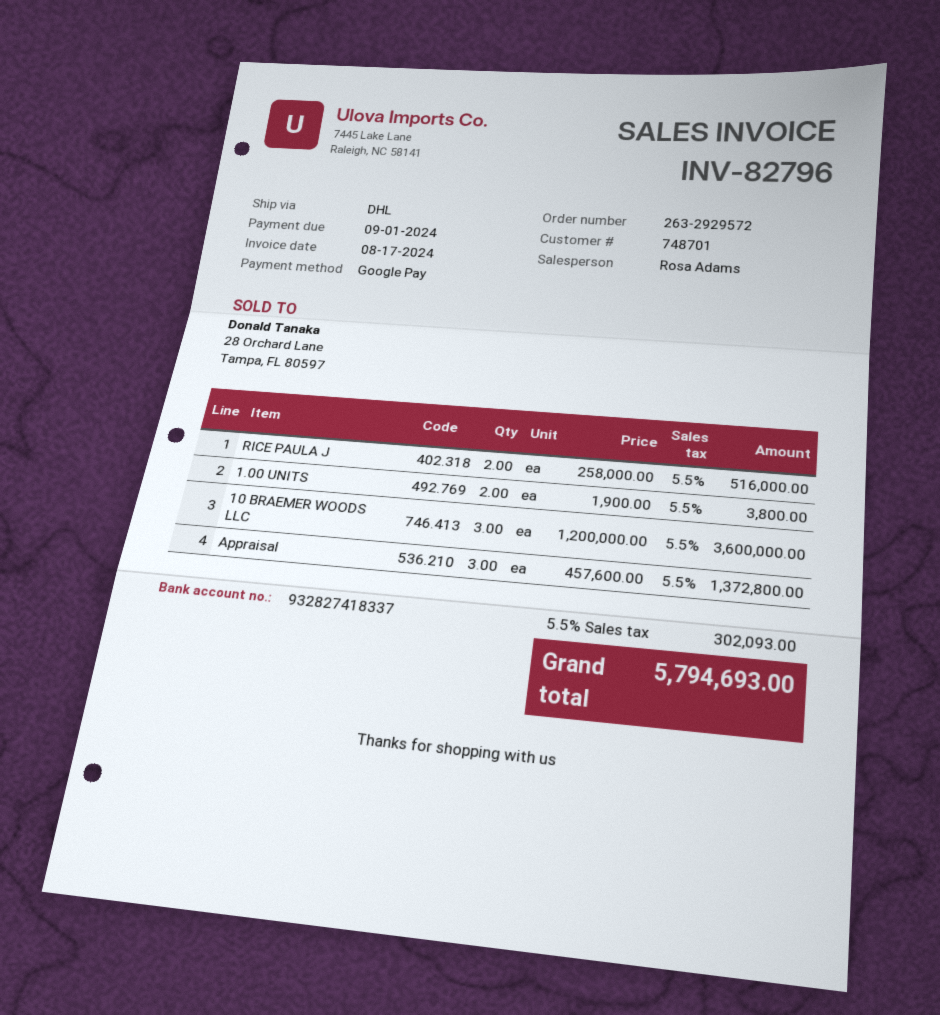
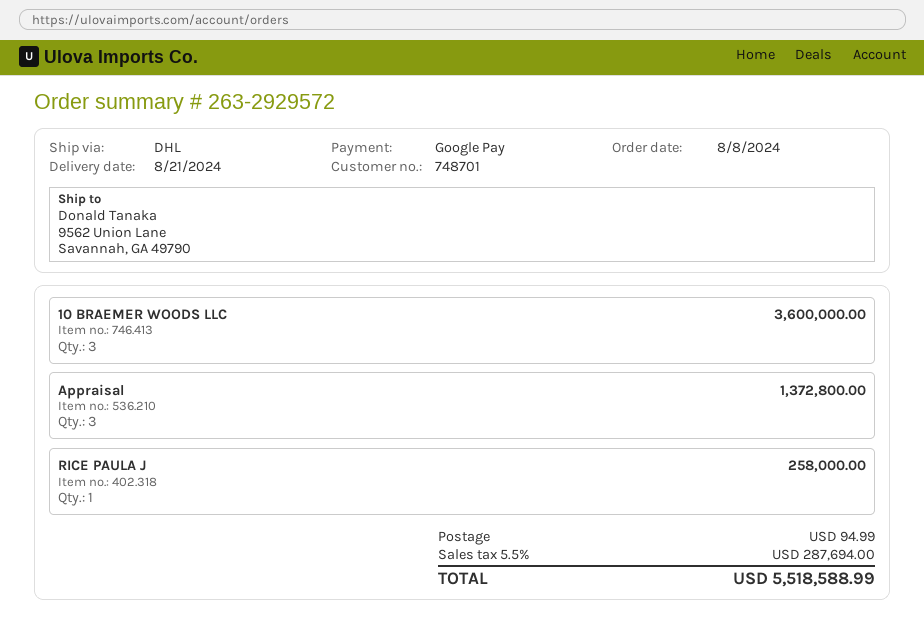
RICE PAULA J: 2 for 516000.00 -> 1 for 258000.00
1.00 UNITS: 2 for 3800.00 -> none
shipping: none -> 94.99
tax: 5.5% = 302093.00 -> 5.5% = 287694.00
total: 5794693.00 -> 5518588.99

